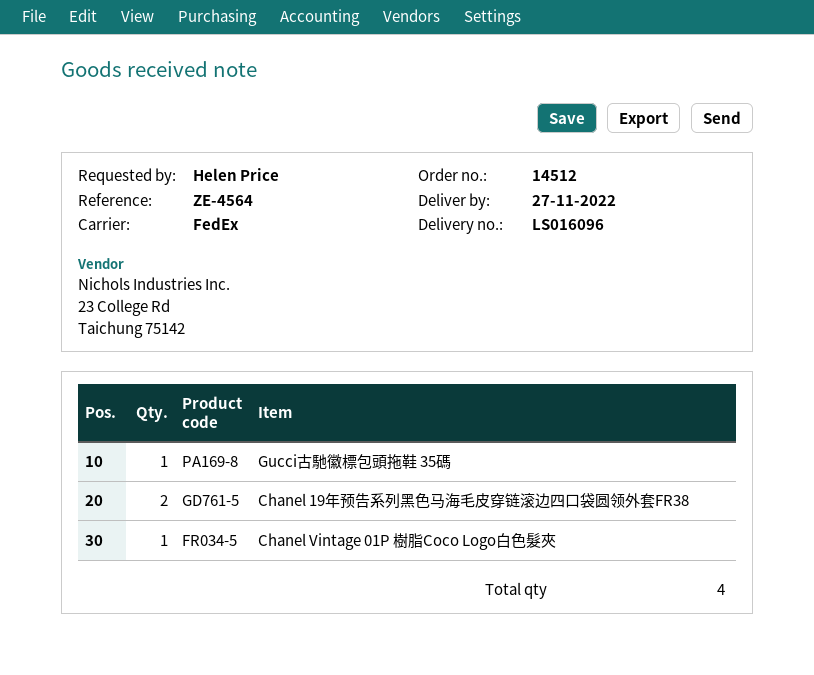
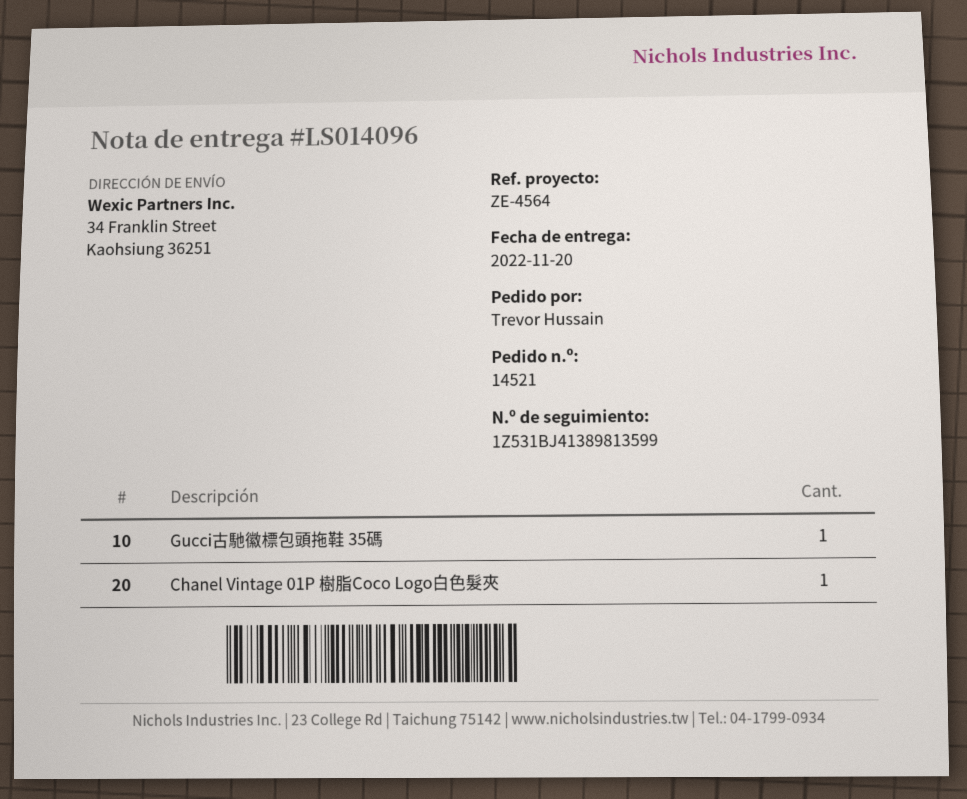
order number: 14512 -> 14521
delivery note number: LS016096 -> LS014096
delivery date: 2022-11-27 -> 2022-11-20
ordered by: Helen Price -> Trevor Hussain
Chanel 19年预告系列黑色马海毛皮穿链滚边四口袋圆领外套FR38: 2 -> none

